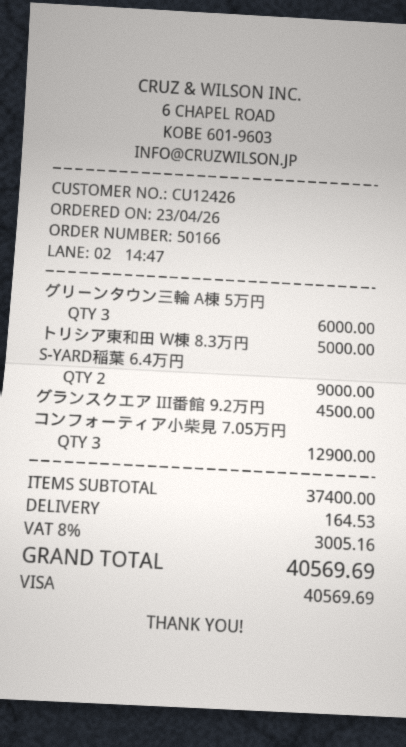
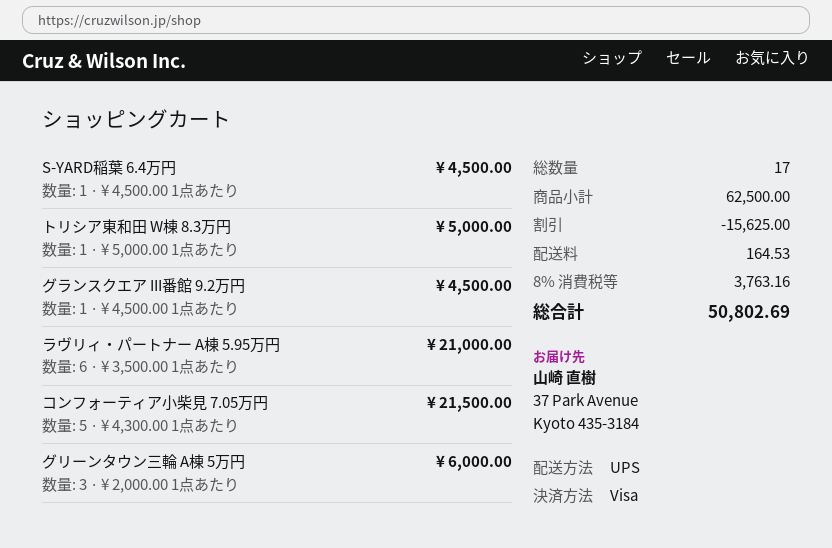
S-YARD稲葉 6.4万円: 2 for 9000.00 -> 1 for 4500.00
コンフォーティア小柴見 7.05万円: 3 for 12900.00 -> 5 for 21500.00
ラヴリィ・パートナー A棟 5.95万円: none -> 6 for 21000.00
subtotal: 37400.00 -> 62500.00
discount: none -> 15625.00
tax: 8% = 3005.16 -> 8% = 3763.16
total: 40569.69 -> 50802.69

